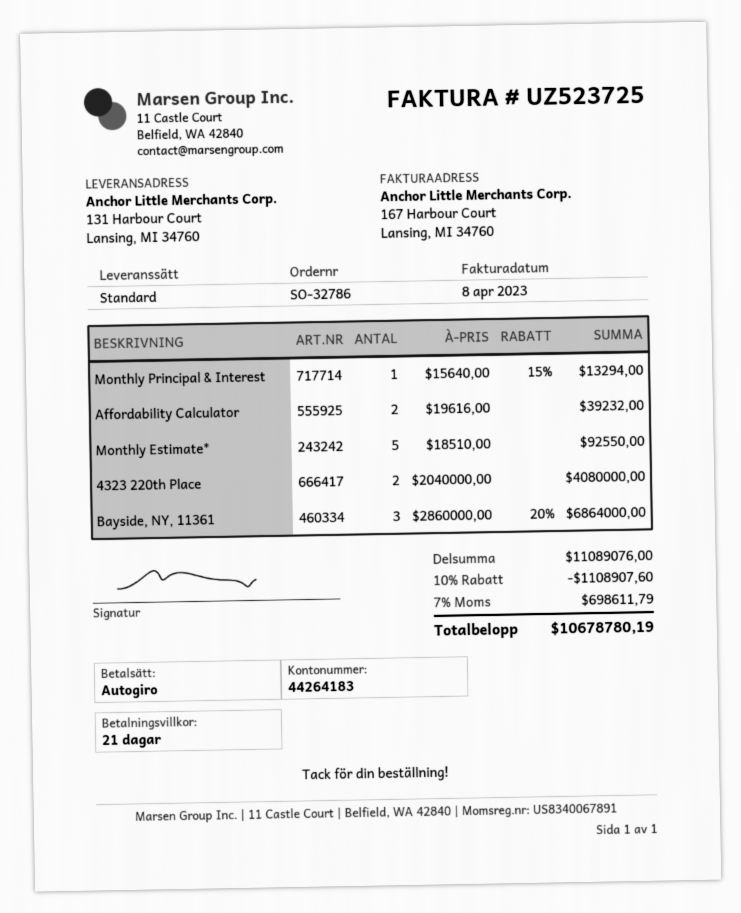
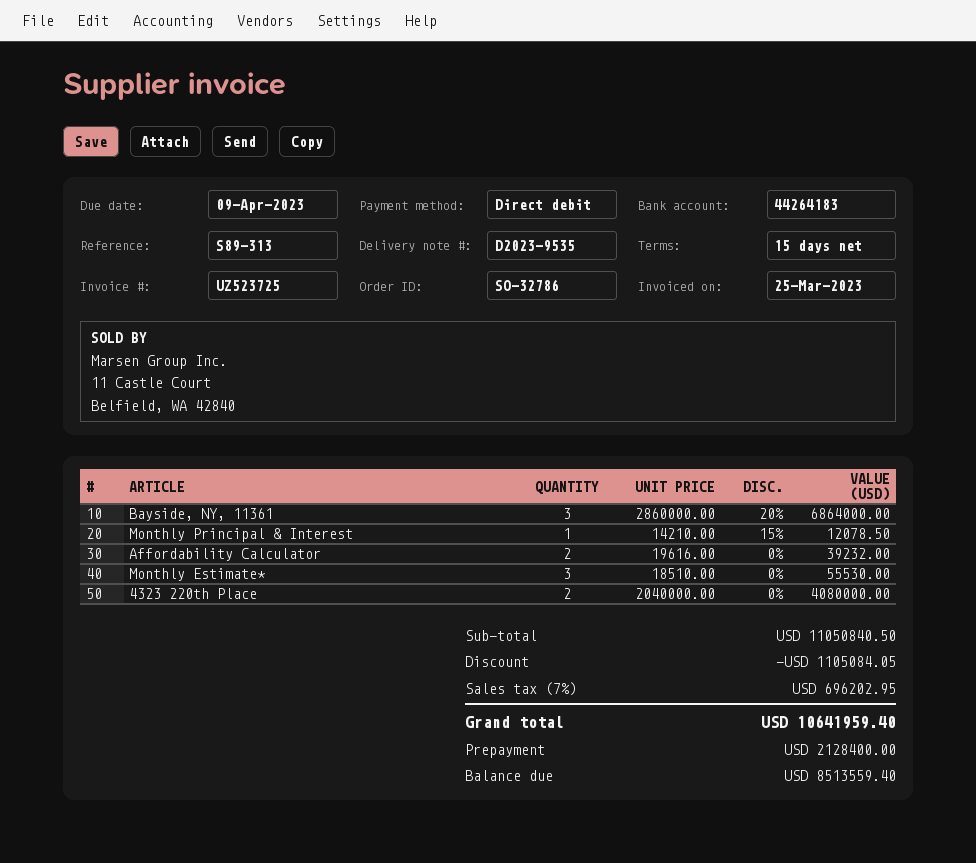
invoice date: 2023-04-08 -> 2023-03-25
payment terms: 21 days -> 15 days
Monthly Principal & Interest: 1 x 15640.00 - 15% = 13294.00 -> 1 x 14210.00 - 15% = 12078.50
Monthly Estimate*: 5 x 18510.00 = 92550.00 -> 3 x 18510.00 = 55530.00
subtotal: 11089076.00 -> 11050840.50
discount: 1108907.60 -> 1105084.05
tax: 7% = 698611.79 -> 7% = 696202.95
total: 10678780.19 -> 10641959.40

